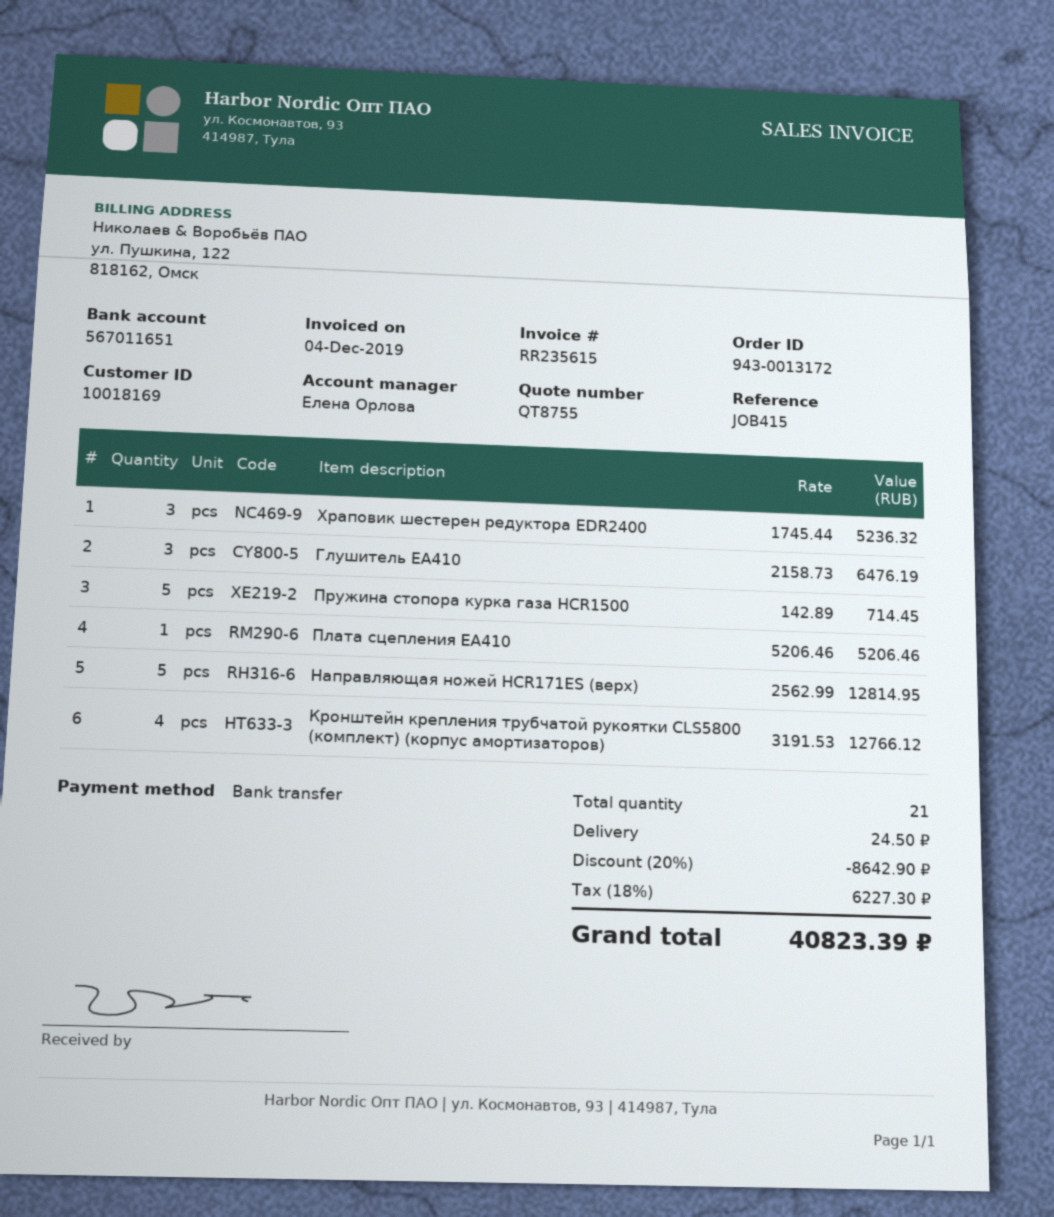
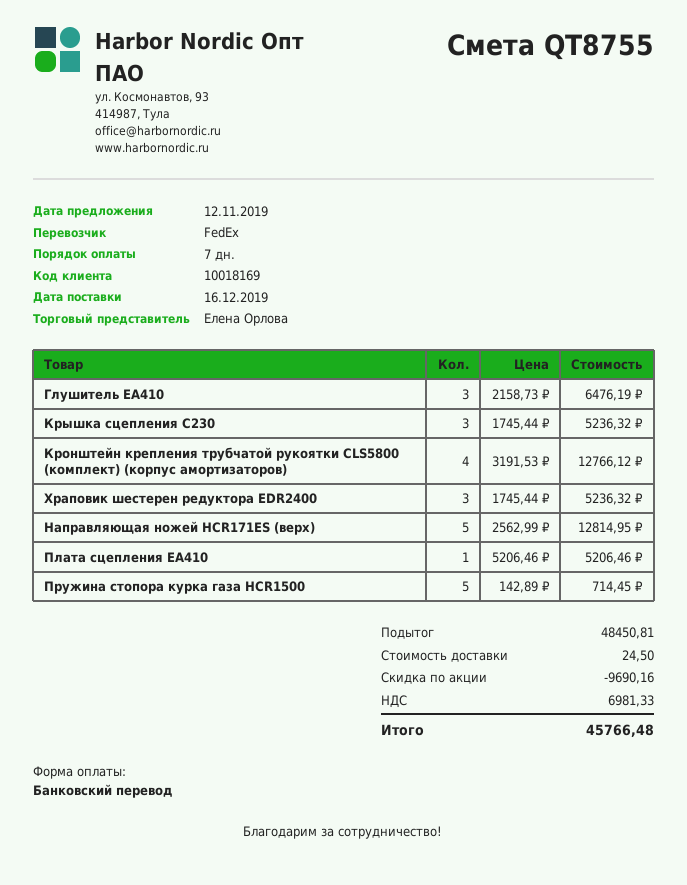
Крышка сцепления C230: none -> 3 x 1745.44 = 5236.32
discount: 8642.90 -> 9690.16
tax: 6227.30 -> 6981.33
total: 40823.39 -> 45766.48

